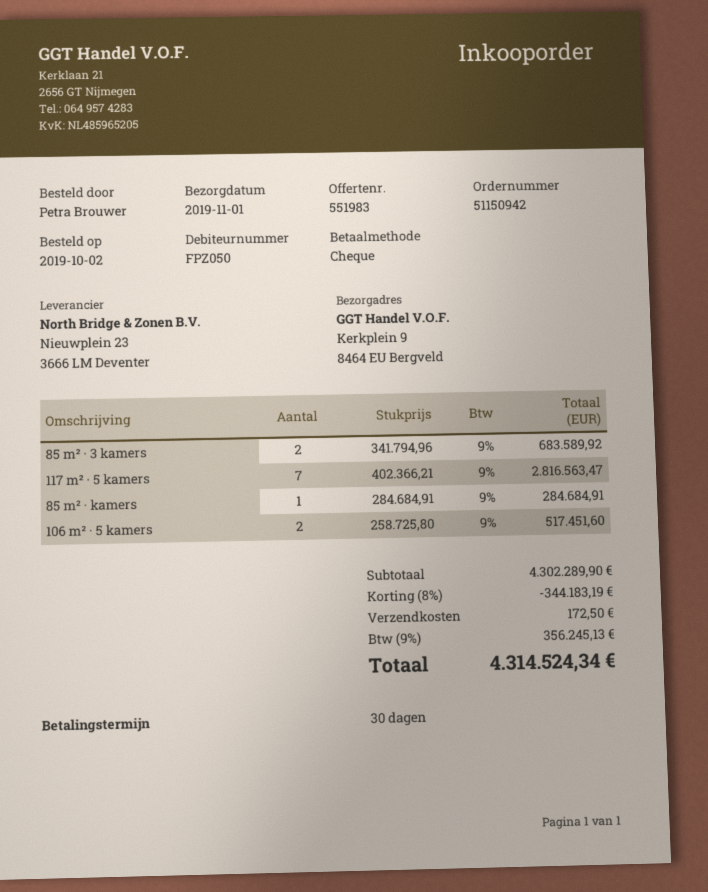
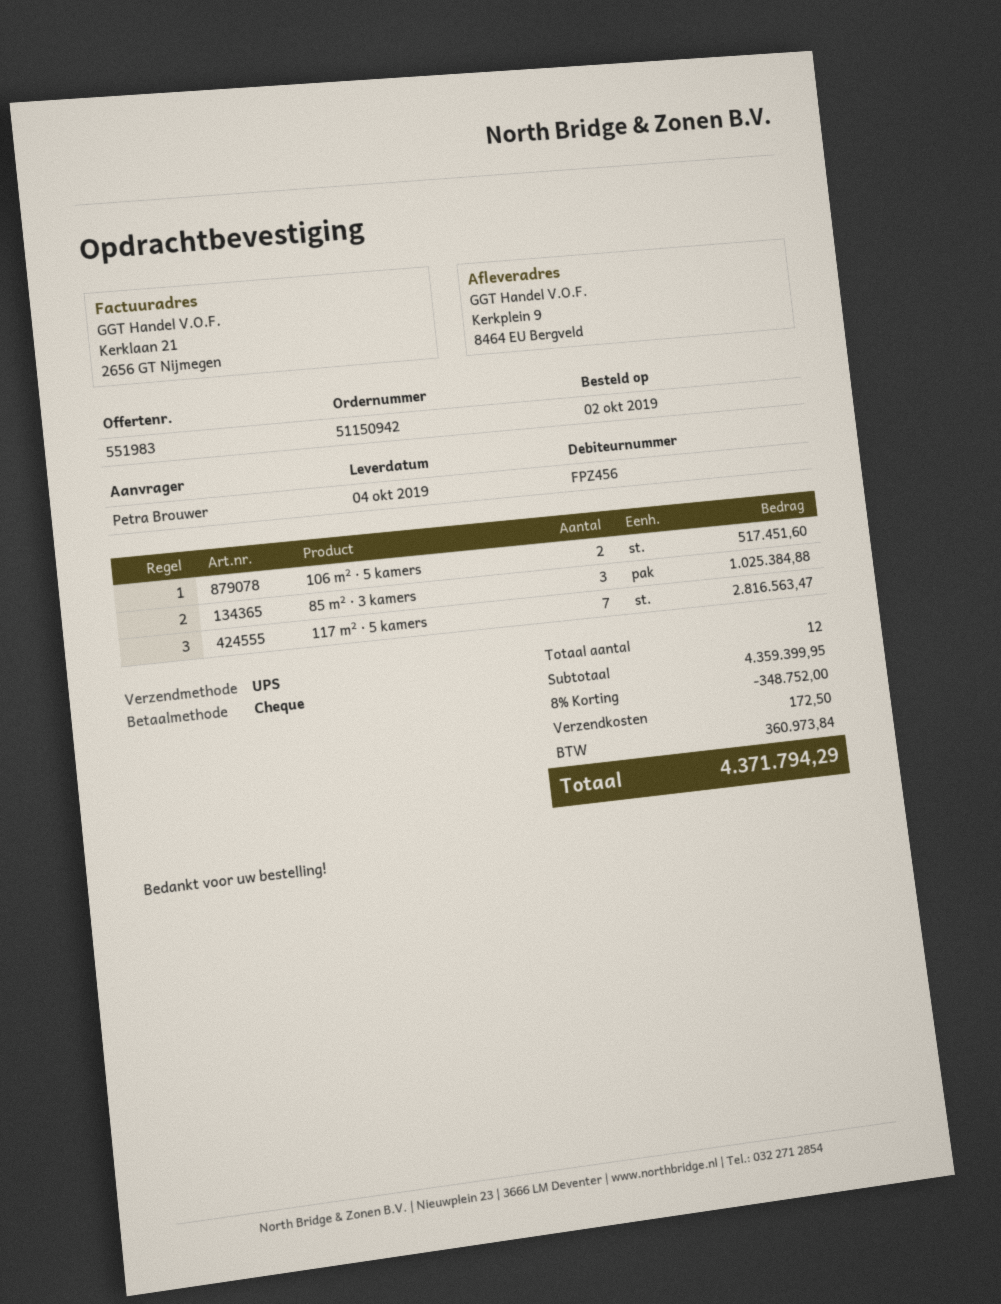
delivery date: 2019-11-01 -> 2019-10-04
customer number: FPZ050 -> FPZ456
85 m² · 3 kamers: 2 for 683589.92 -> 3 for 1025384.88
85 m² · kamers: 1 for 284684.91 -> none
subtotal: 4302289.90 -> 4359399.95
discount: 8% = 344183.19 -> 8% = 348752.00
tax: 356245.13 -> 360973.84
total: 4314524.34 -> 4371794.29

